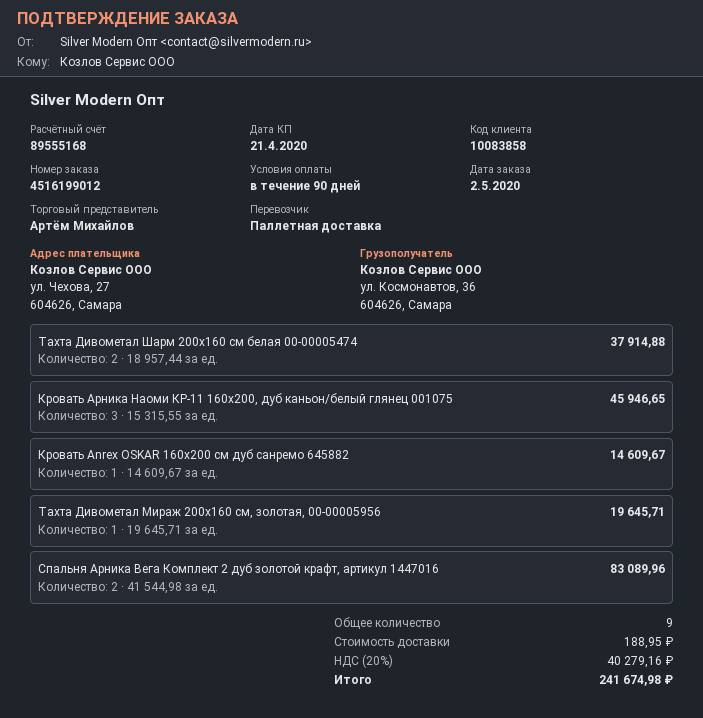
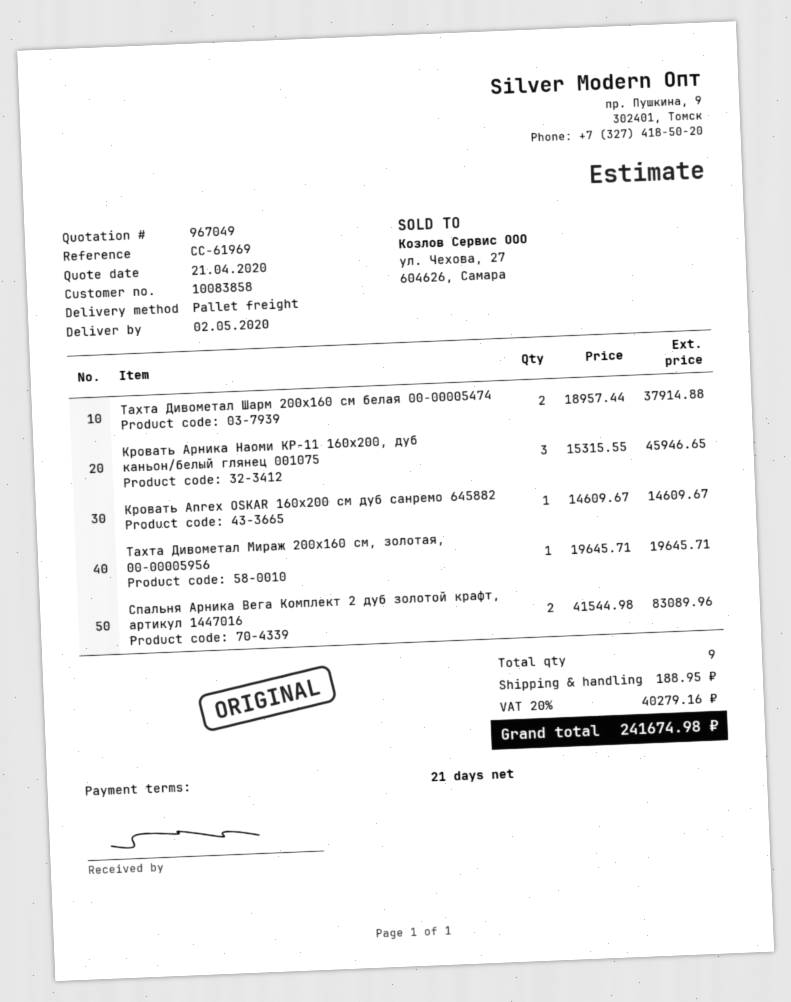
payment terms: 90 days -> 21 days

